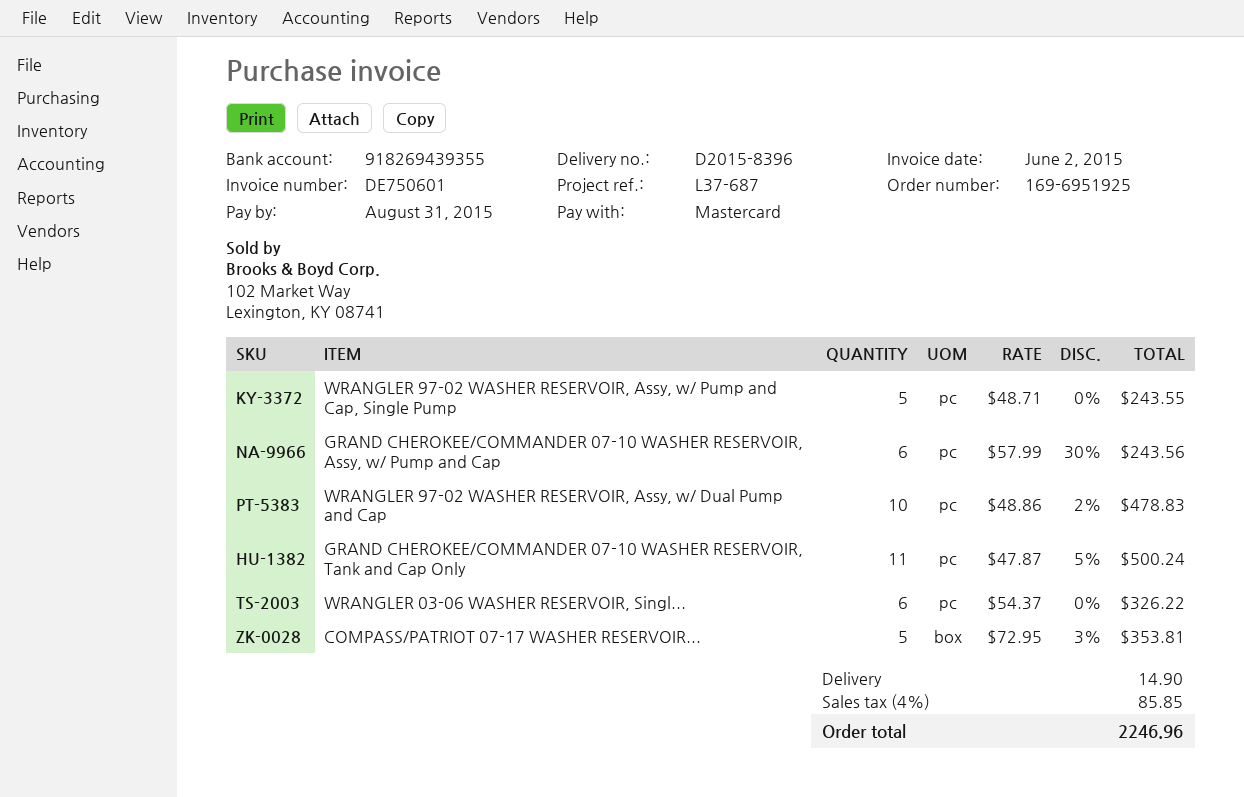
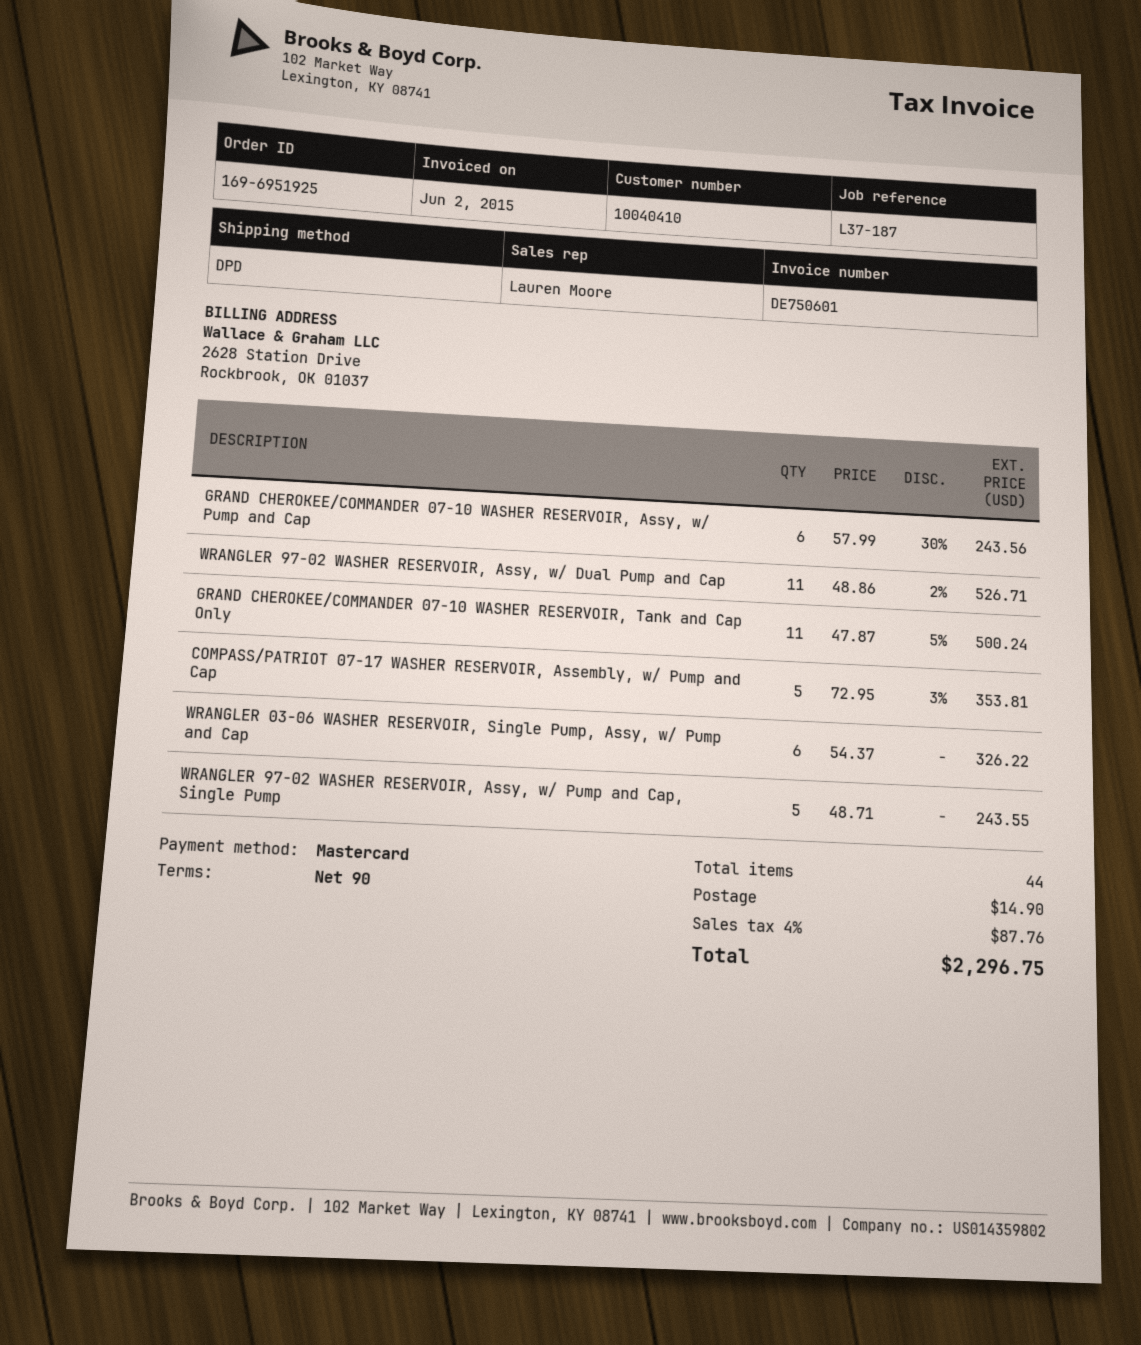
reference: L37-687 -> L37-187
WRANGLER 97-02 WASHER RESERVOIR, Assy, w/ Dual Pump and Cap: 10 x 48.86 - 2% = 478.83 -> 11 x 48.86 - 2% = 526.71
tax: 4% = 85.85 -> 4% = 87.76
total: 2246.96 -> 2296.75

